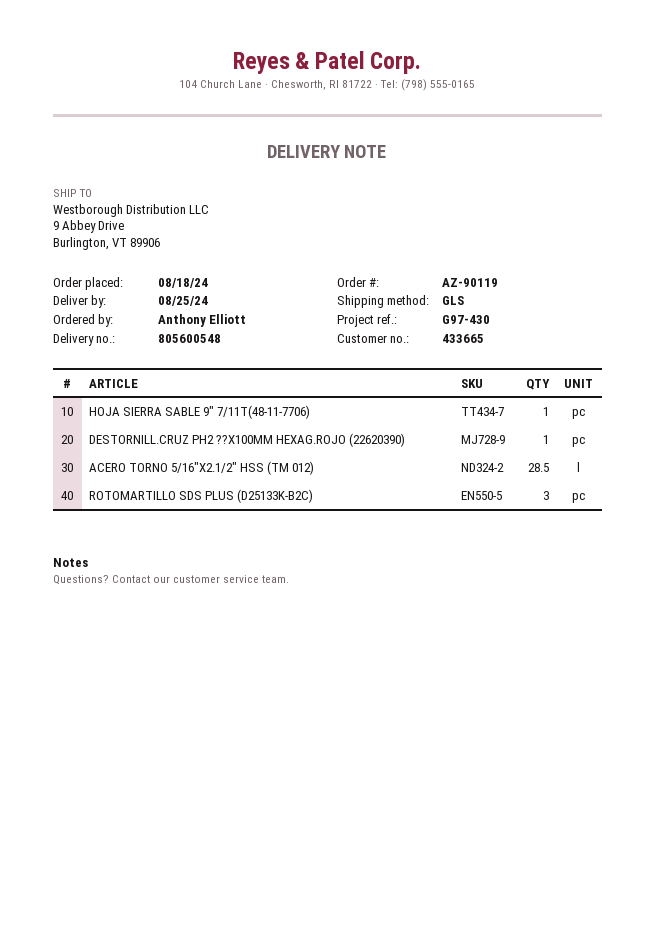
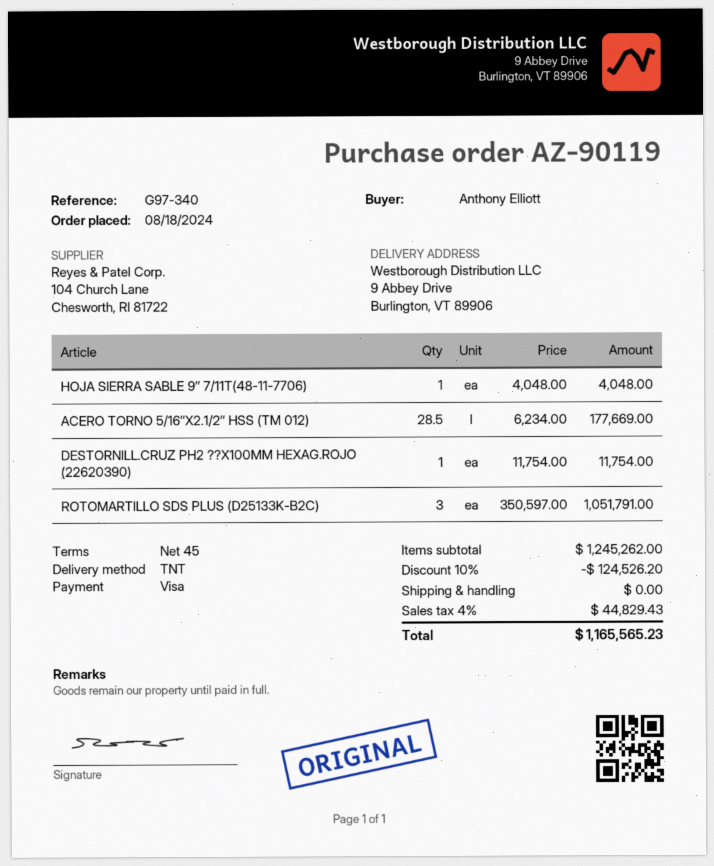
reference: G97-430 -> G97-340
shipping method: GLS -> TNT

